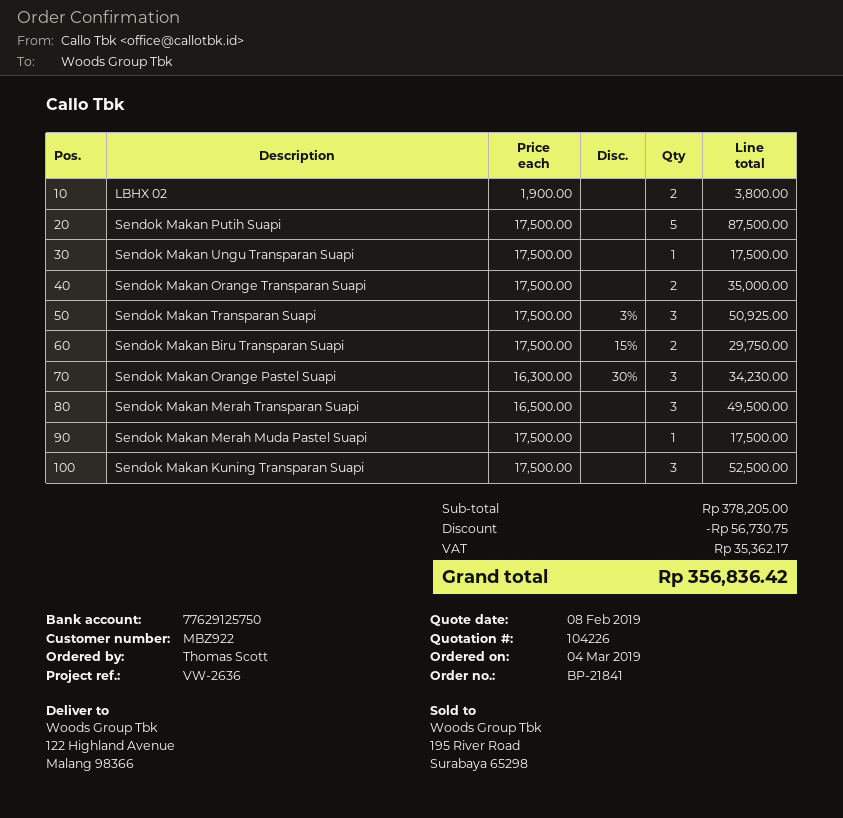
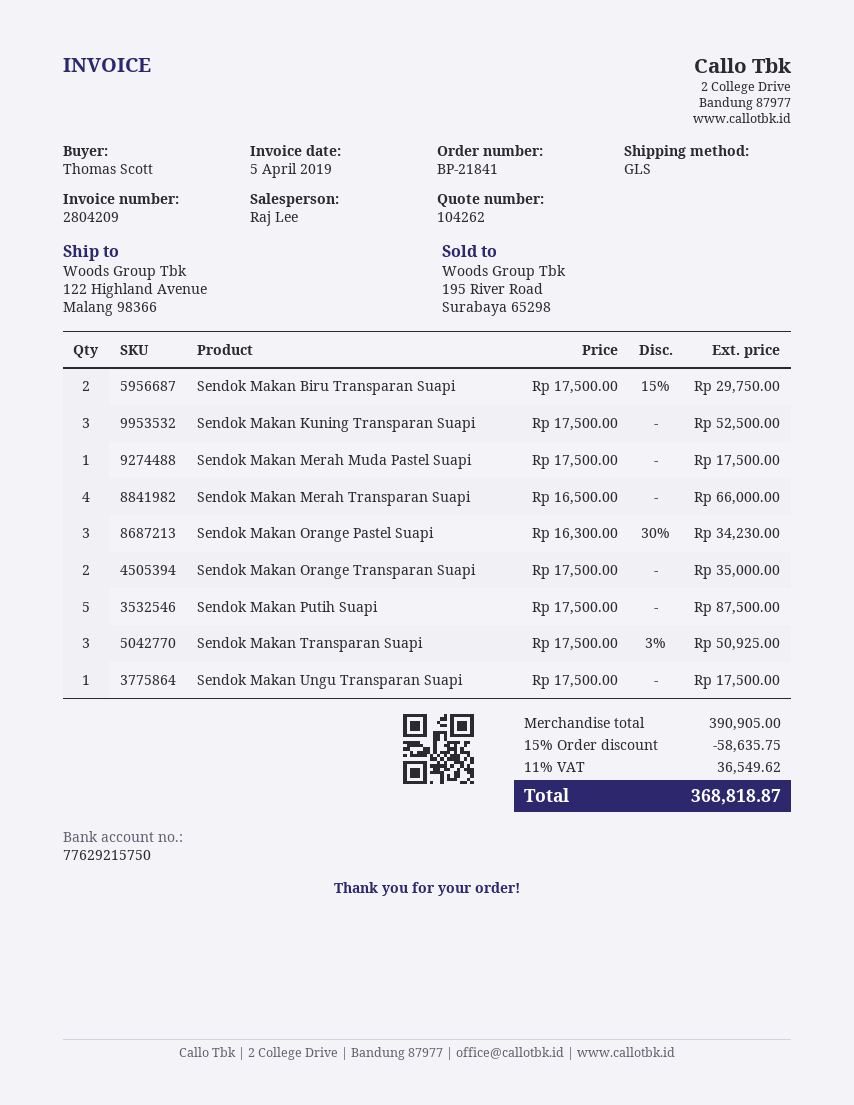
quote number: 104226 -> 104262
bank account: 77629125750 -> 77629215750
LBHX 02: 2 x 1900.00 = 3800.00 -> none
Sendok Makan Merah Transparan Suapi: 3 x 16500.00 = 49500.00 -> 4 x 16500.00 = 66000.00
subtotal: 378205.00 -> 390905.00
discount: 56730.75 -> 58635.75
tax: 35362.17 -> 36549.62
total: 356836.42 -> 368818.87

